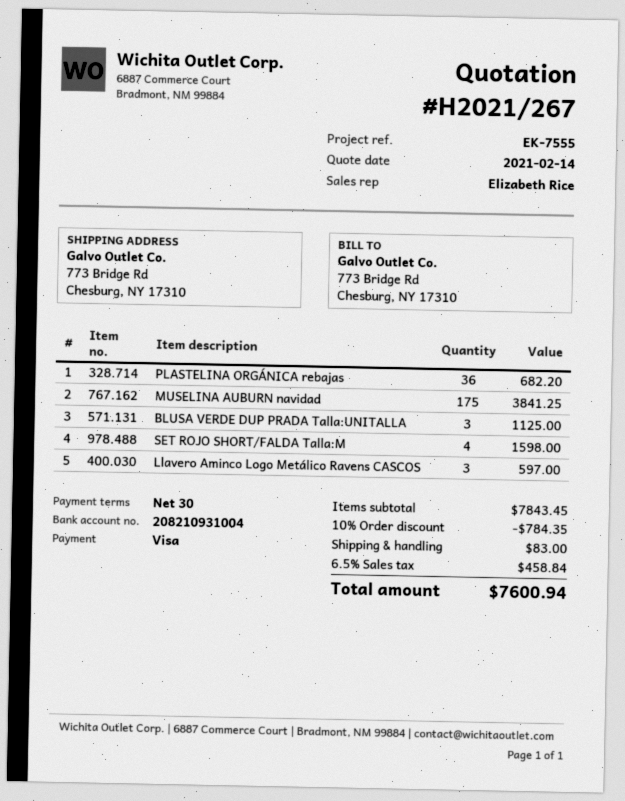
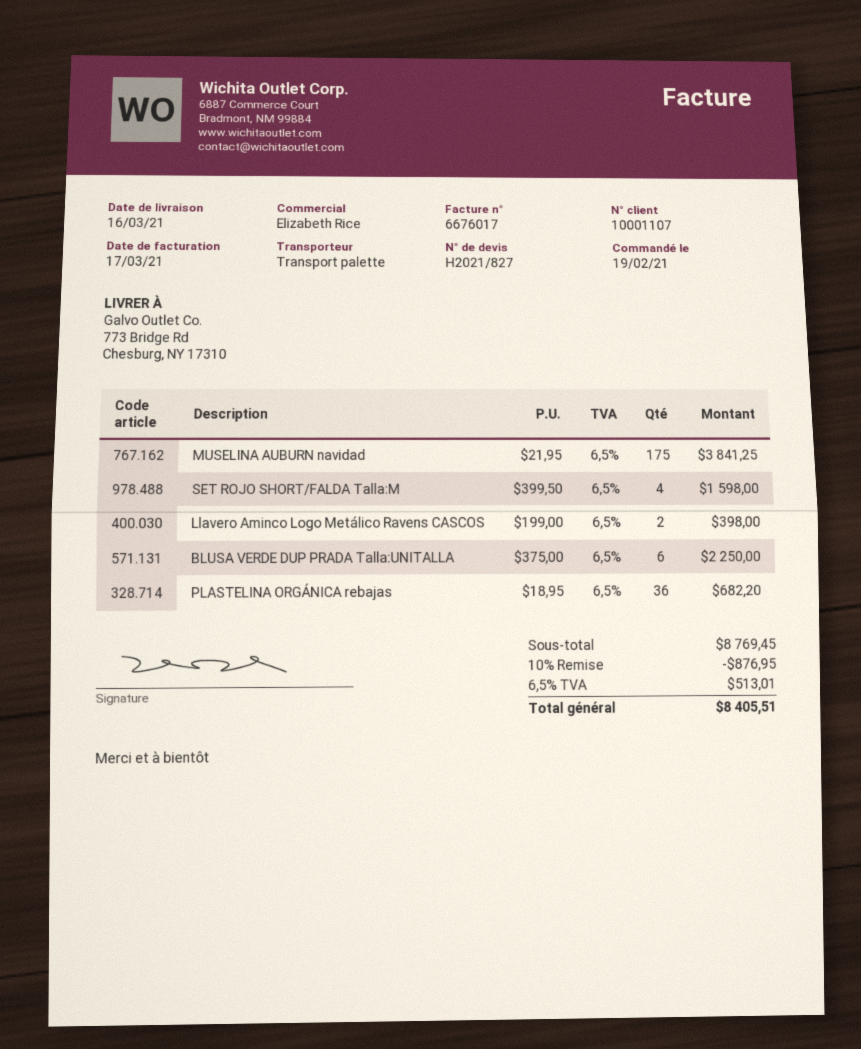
quote number: H2021/267 -> H2021/827
BLUSA VERDE DUP PRADA Talla:UNITALLA: 3 for 1125.00 -> 6 for 2250.00
Llavero Aminco Logo Metálico Ravens CASCOS: 3 for 597.00 -> 2 for 398.00
subtotal: 7843.45 -> 8769.45
discount: 10% = 784.35 -> 10% = 876.95
shipping: 83.00 -> none
tax: 6.5% = 458.84 -> 6.5% = 513.01
total: 7600.94 -> 8405.51

